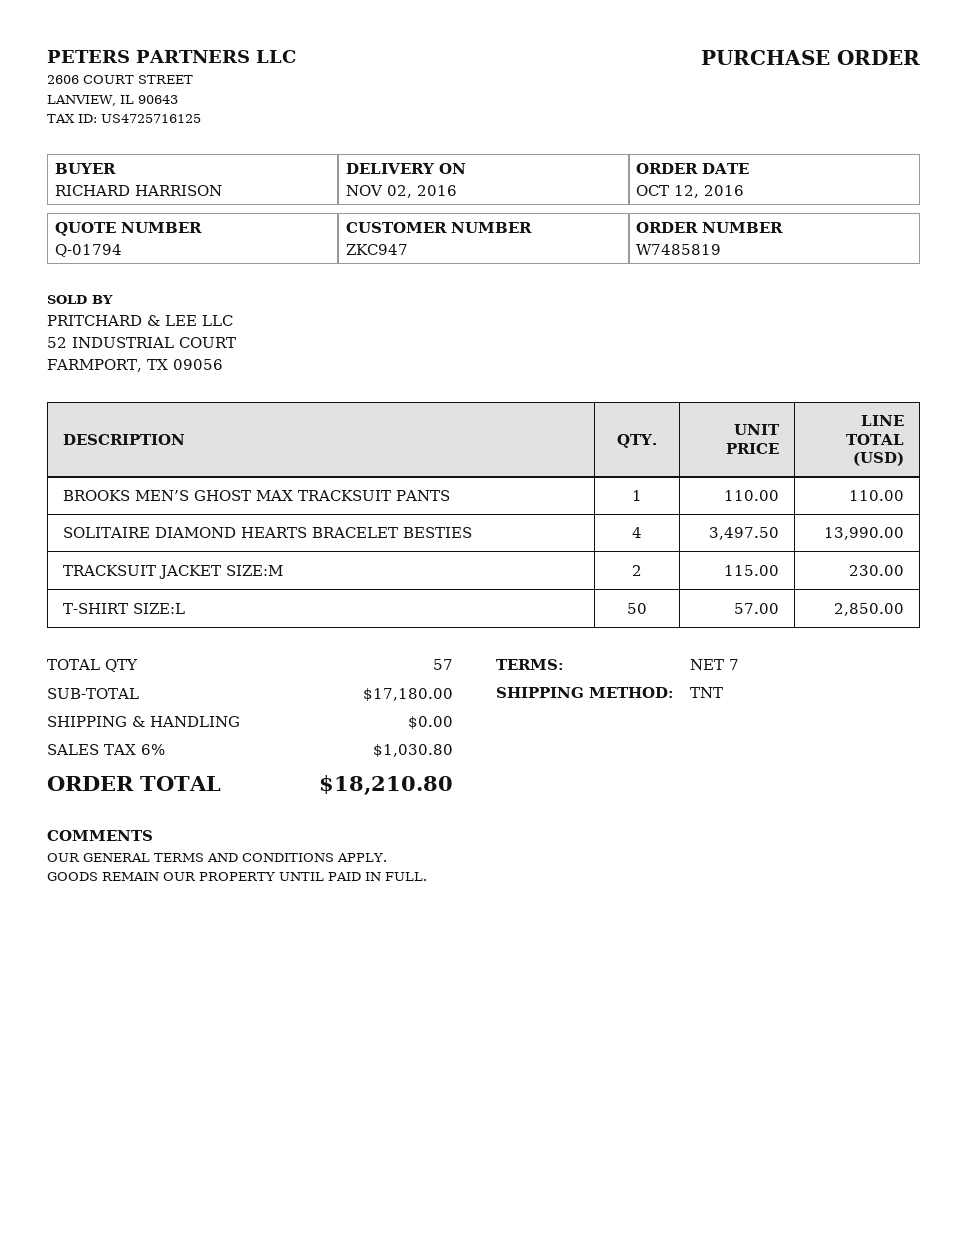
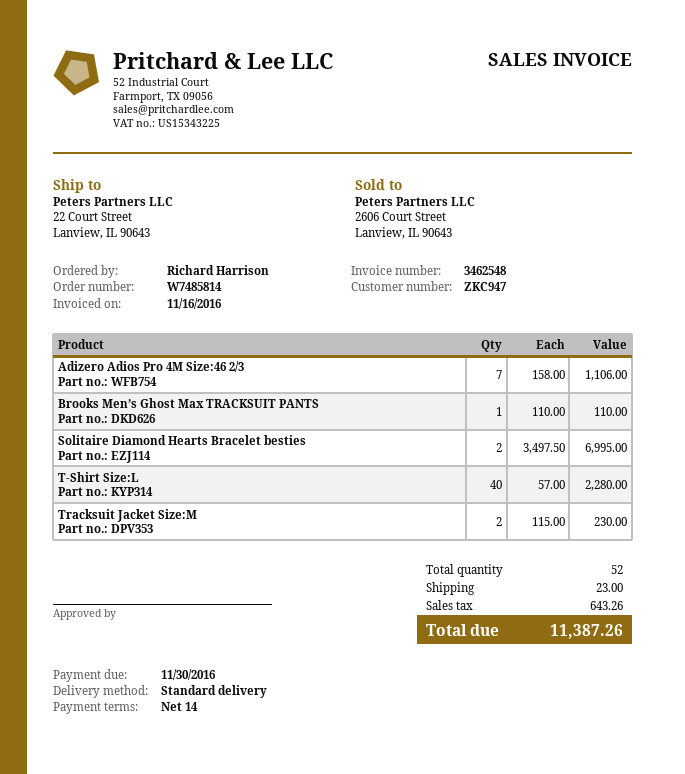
order number: W7485819 -> W7485814
payment terms: 7 days -> 14 days
shipping method: TNT -> standard
SOLITAIRE DIAMOND HEARTS BRACELET BESTIES: 4 x 3497.50 = 13990.00 -> 2 x 3497.50 = 6995.00
T-SHIRT SIZE:L: 50 x 57.00 = 2850.00 -> 40 x 57.00 = 2280.00
Adizero Adios Pro 4M Size:46 2/3: none -> 7 x 158.00 = 1106.00
total quantity: 57 -> 52
shipping: 0.00 -> 23.00
tax: 1030.80 -> 643.26
total: 18210.80 -> 11387.26

